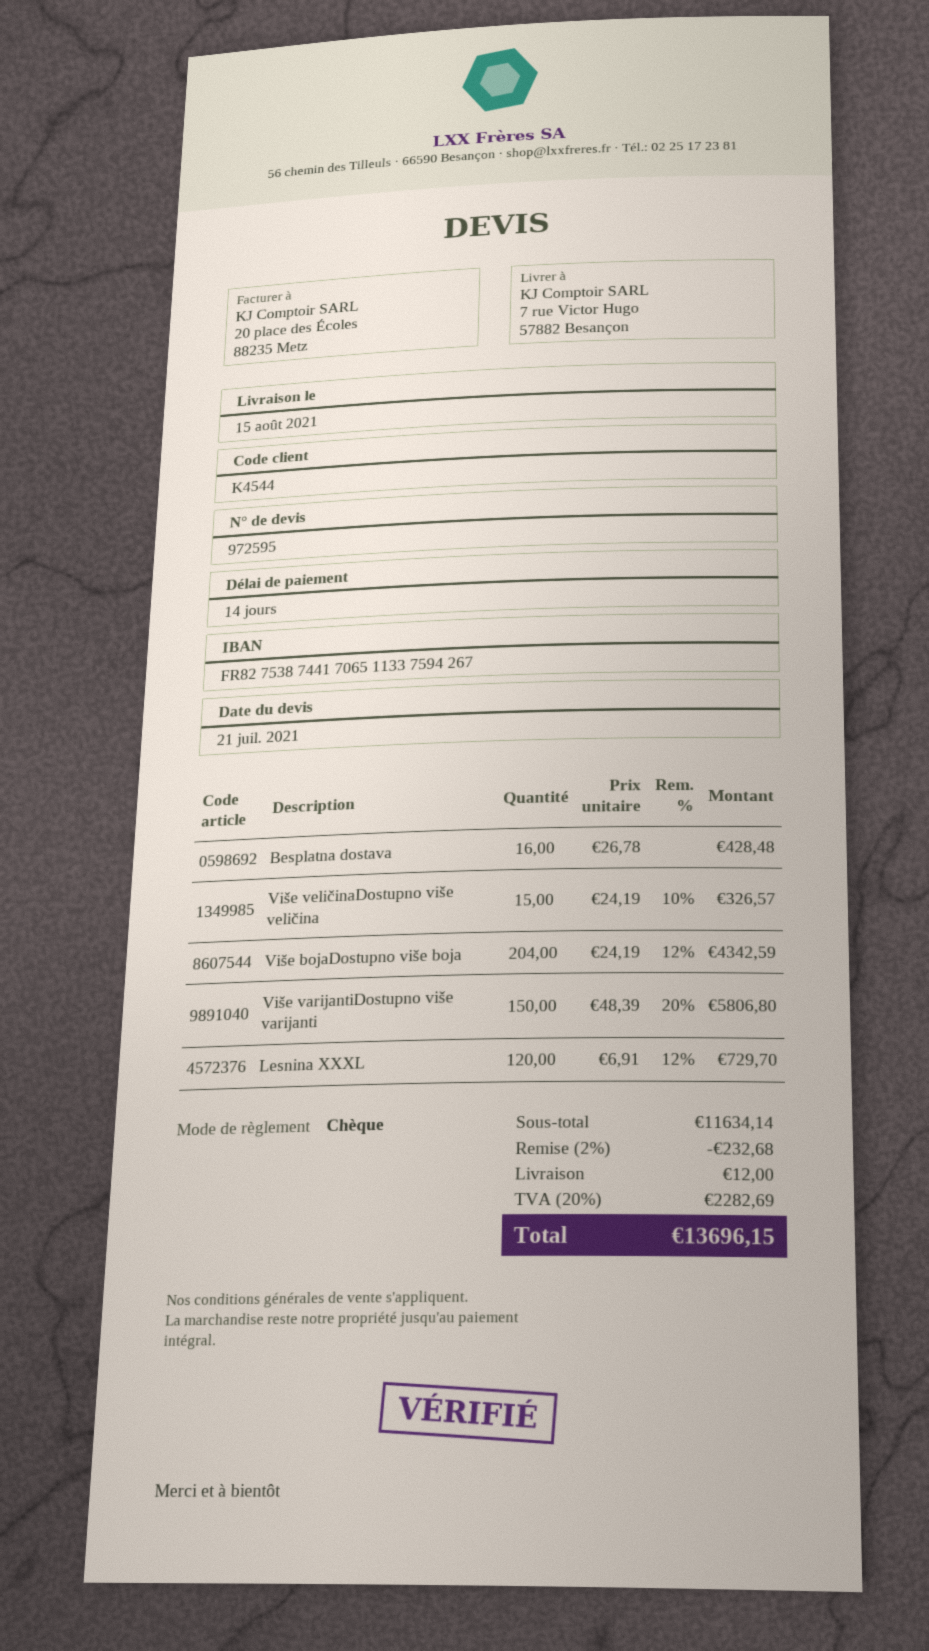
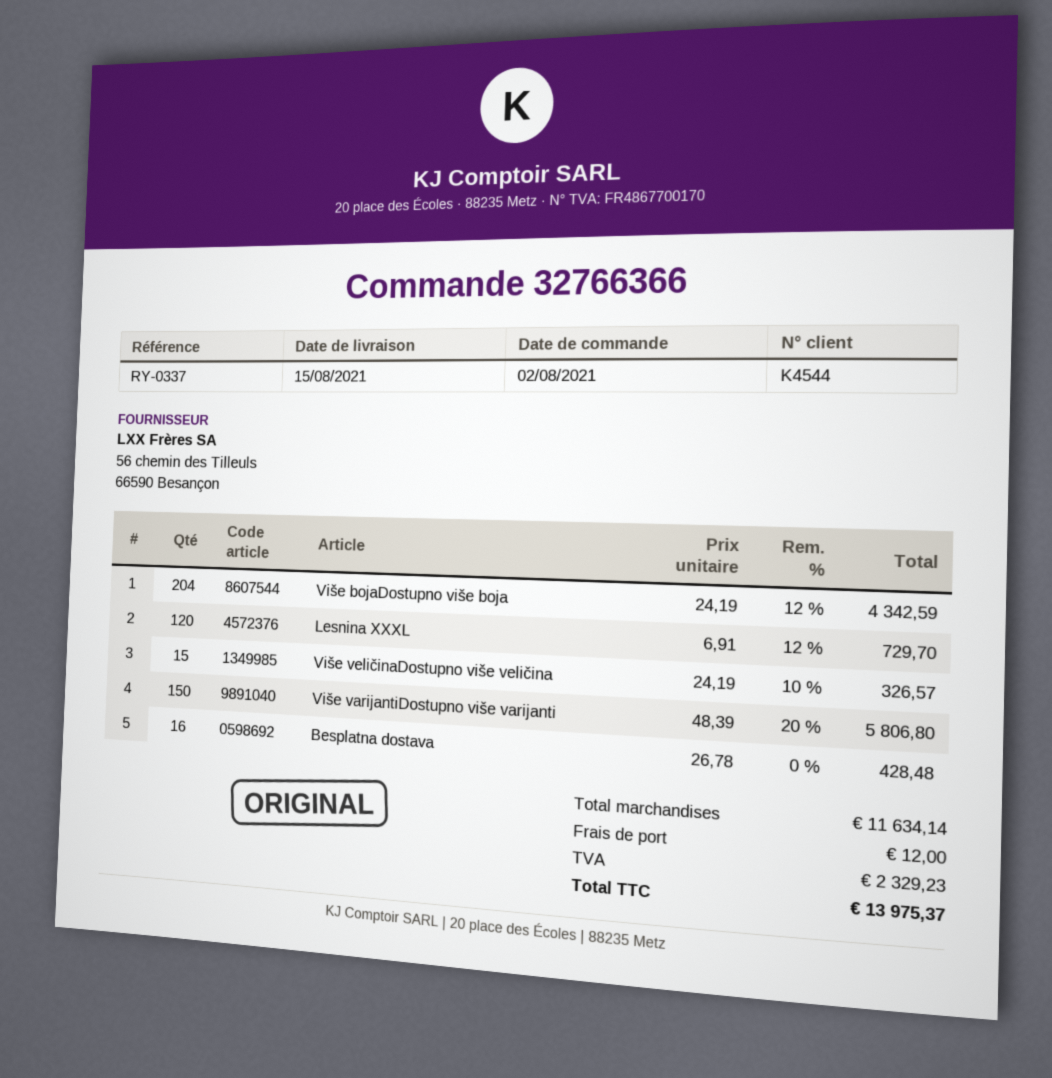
discount: 2% = 232.68 -> none
tax: 2282.69 -> 2329.23
total: 13696.15 -> 13975.37

